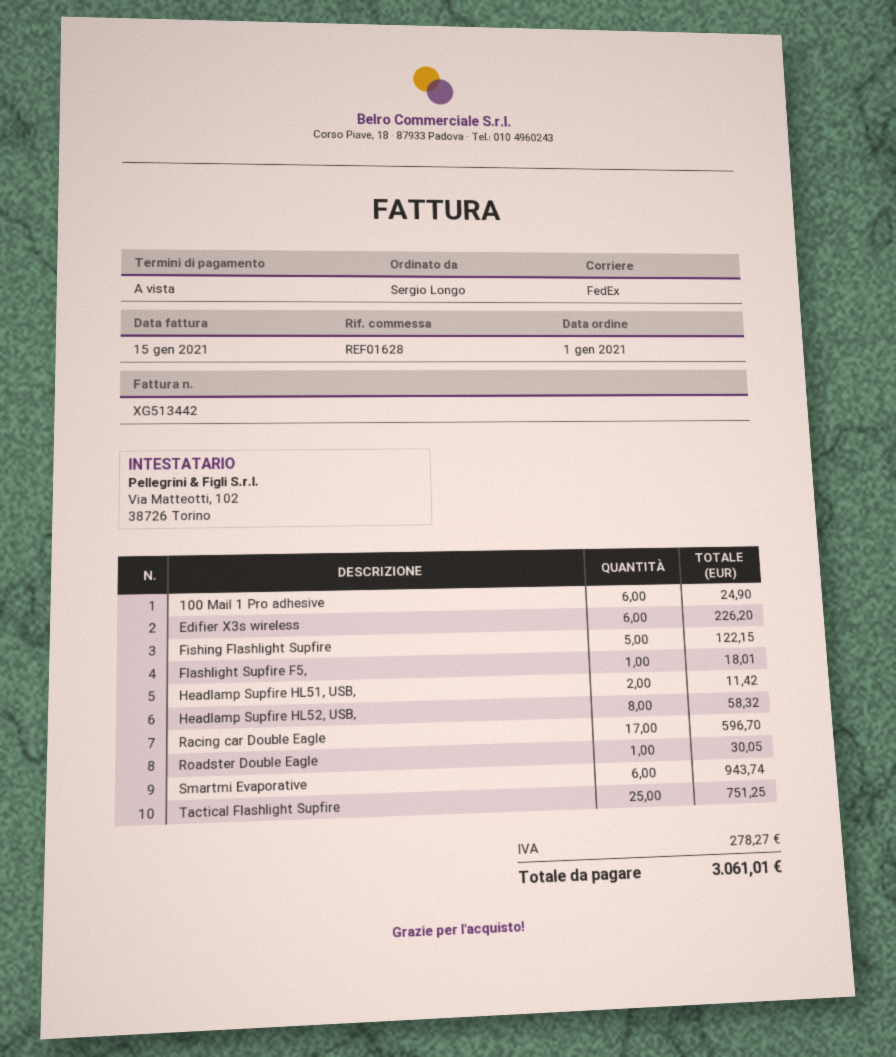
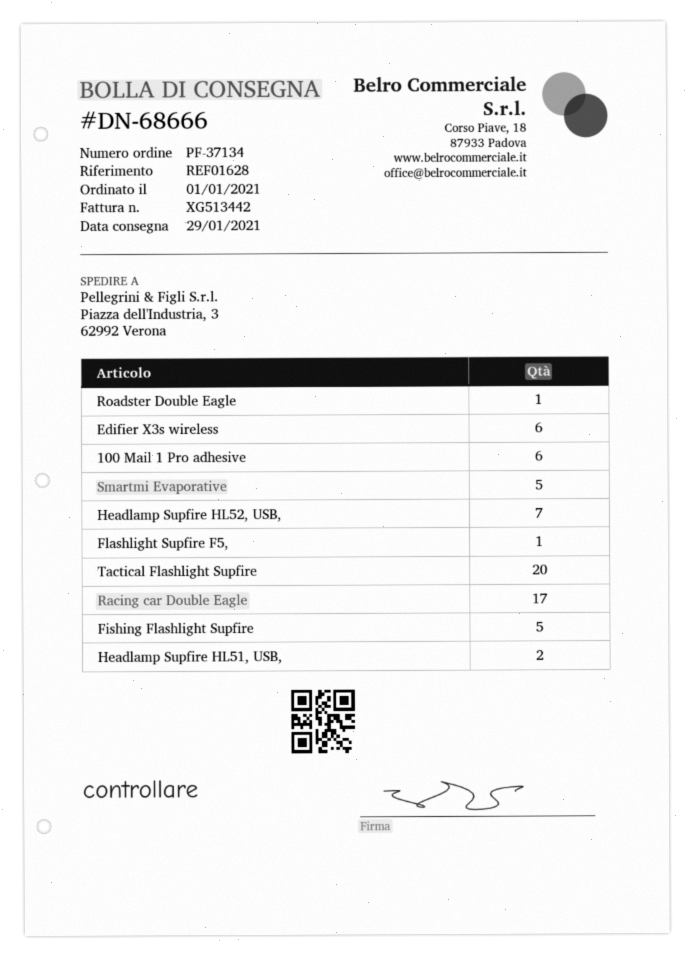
Headlamp Supfire HL52, USB,: 8 -> 7
Smartmi Evaporative: 6 -> 5
Tactical Flashlight Supfire: 25 -> 20

